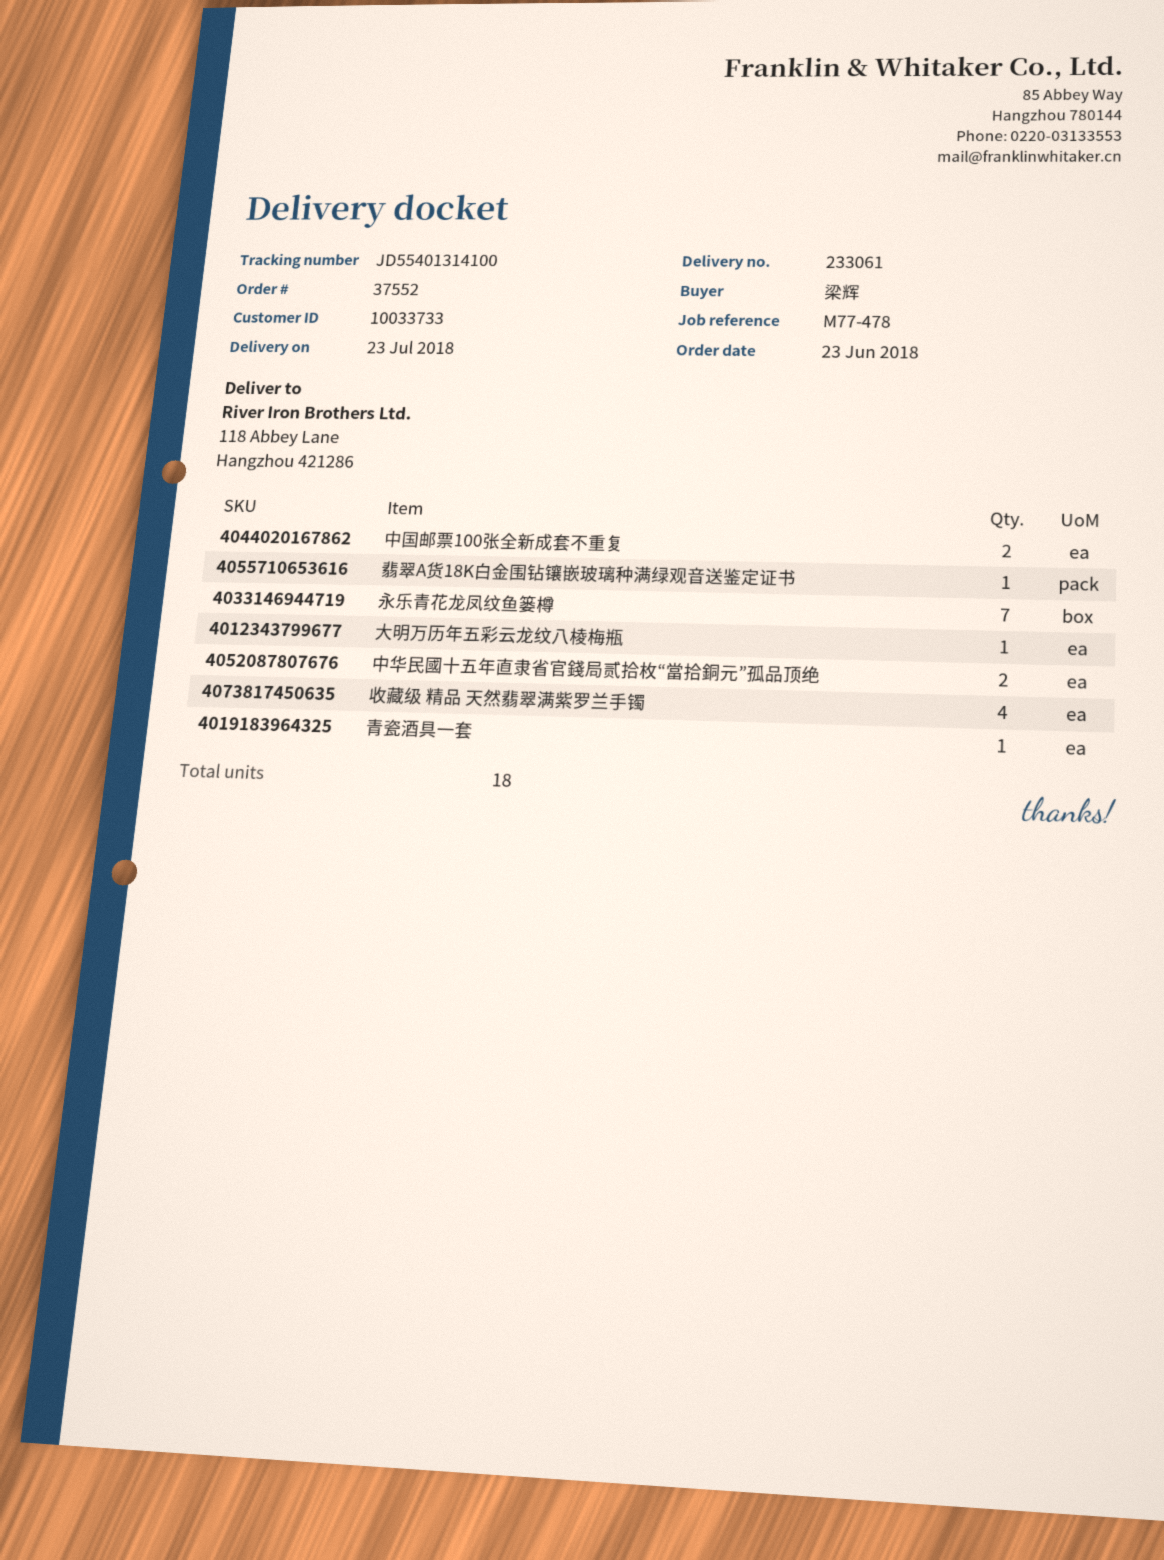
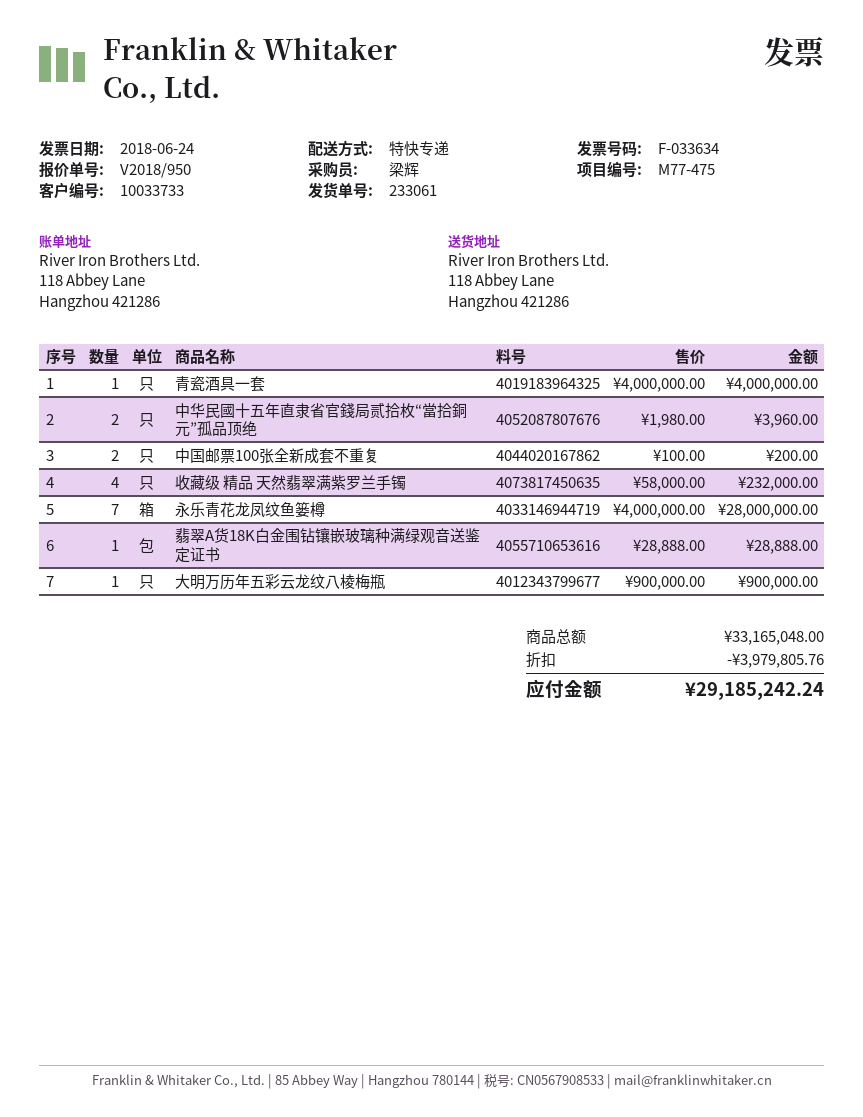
reference: M77-478 -> M77-475

